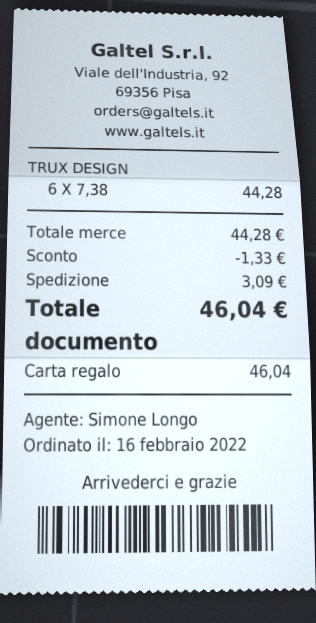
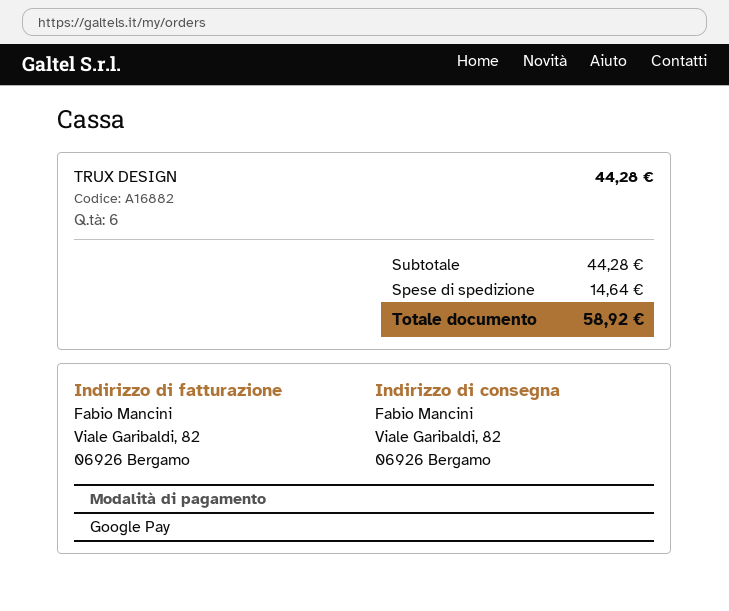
payment method: gift card -> Google Pay
discount: 1.33 -> none
shipping: 3.09 -> 14.64
total: 46.04 -> 58.92

